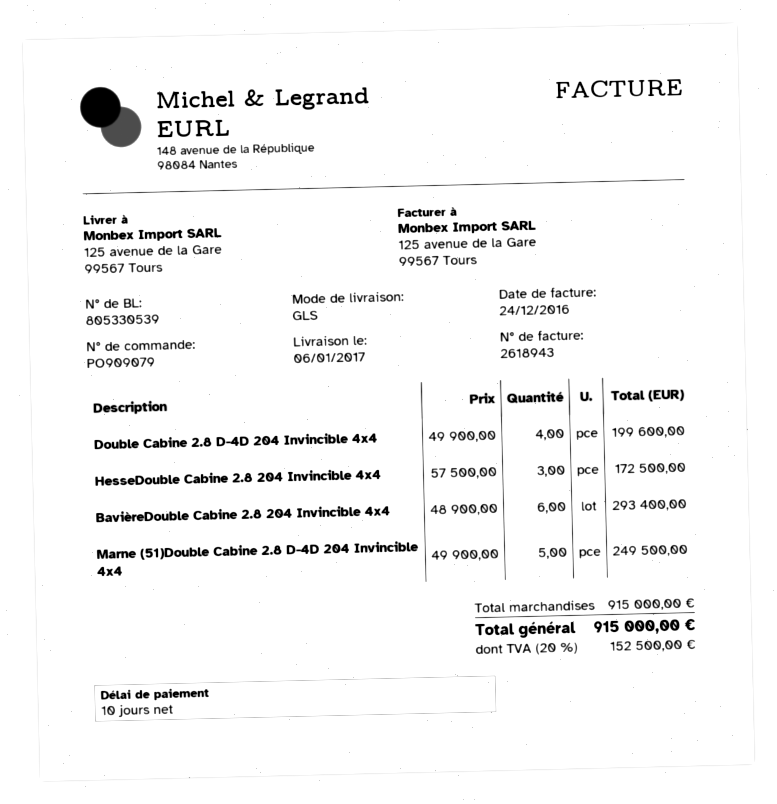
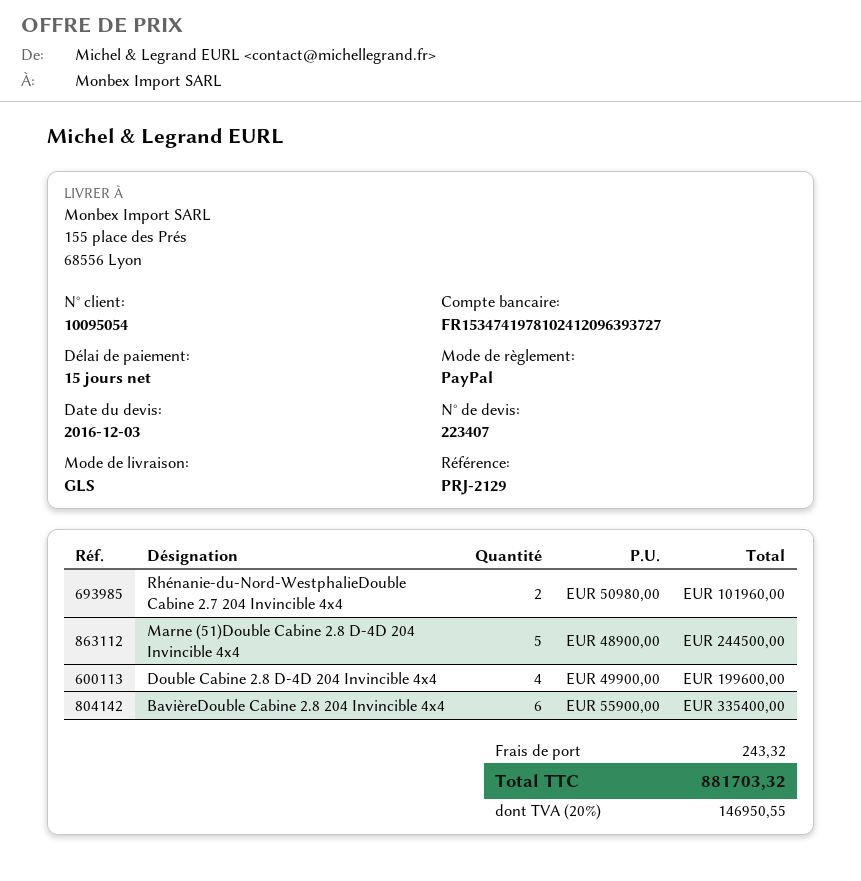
payment terms: 10 days -> 15 days
ship to: 125 avenue de la Gare, 99567 Tours -> 155 place des Prés, 68556 Lyon
HesseDouble Cabine 2.8 204 Invincible 4x4: 3 x 57500.00 = 172500.00 -> none
BavièreDouble Cabine 2.8 204 Invincible 4x4: 6 x 48900.00 = 293400.00 -> 6 x 55900.00 = 335400.00
Marne (51)Double Cabine 2.8 D-4D 204 Invincible 4x4: 5 x 49900.00 = 249500.00 -> 5 x 48900.00 = 244500.00
Rhénanie-du-Nord-WestphalieDouble Cabine 2.7 204 Invincible 4x4: none -> 2 x 50980.00 = 101960.00
shipping: none -> 243.32
tax: 20% = 152500.00 -> 20% = 146950.55
total: 915000.00 -> 881703.32

